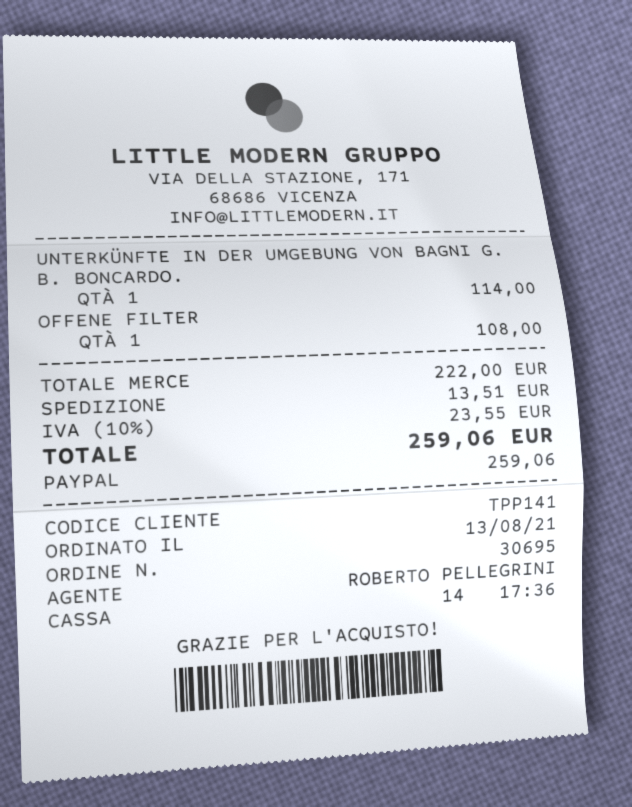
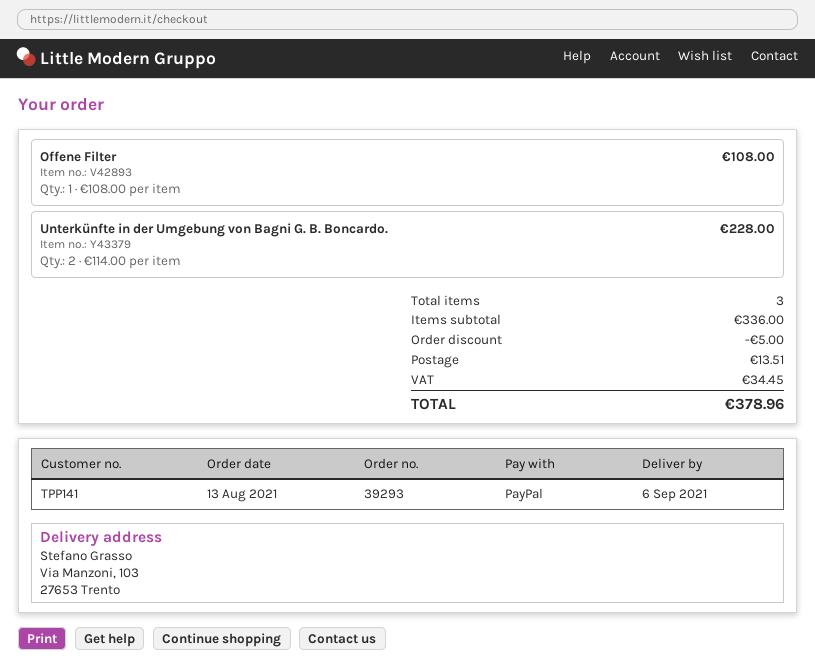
order number: 30695 -> 39293
UNTERKÜNFTE IN DER UMGEBUNG VON BAGNI G. B. BONCARDO.: 1 for 114.00 -> 2 for 228.00
subtotal: 222.00 -> 336.00
discount: none -> 5.00
tax: 23.55 -> 34.45
total: 259.06 -> 378.96

